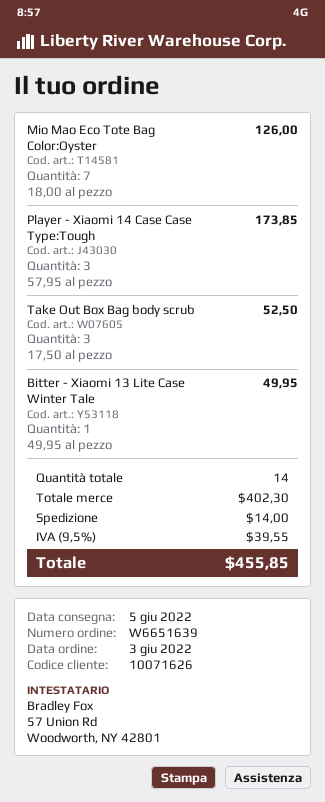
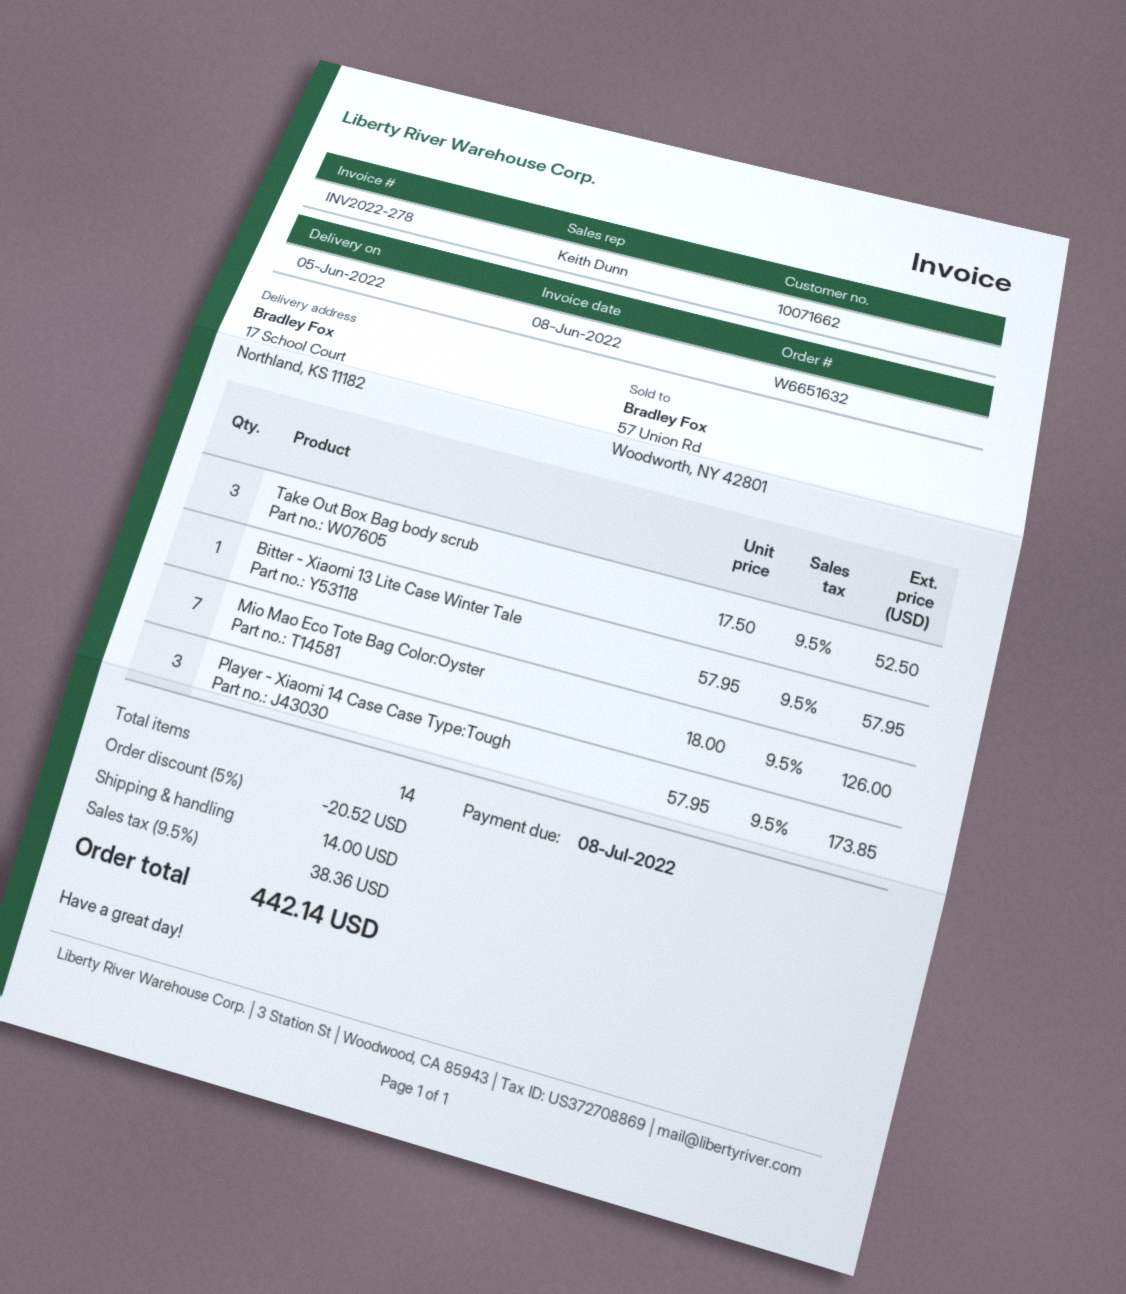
order number: W6651639 -> W6651632
customer number: 10071626 -> 10071662
Bitter - Xiaomi 13 Lite Case Winter Tale: 1 x 49.95 = 49.95 -> 1 x 57.95 = 57.95
discount: none -> 5% = 20.52
tax: 9.5% = 39.55 -> 9.5% = 38.36
total: 455.85 -> 442.14

